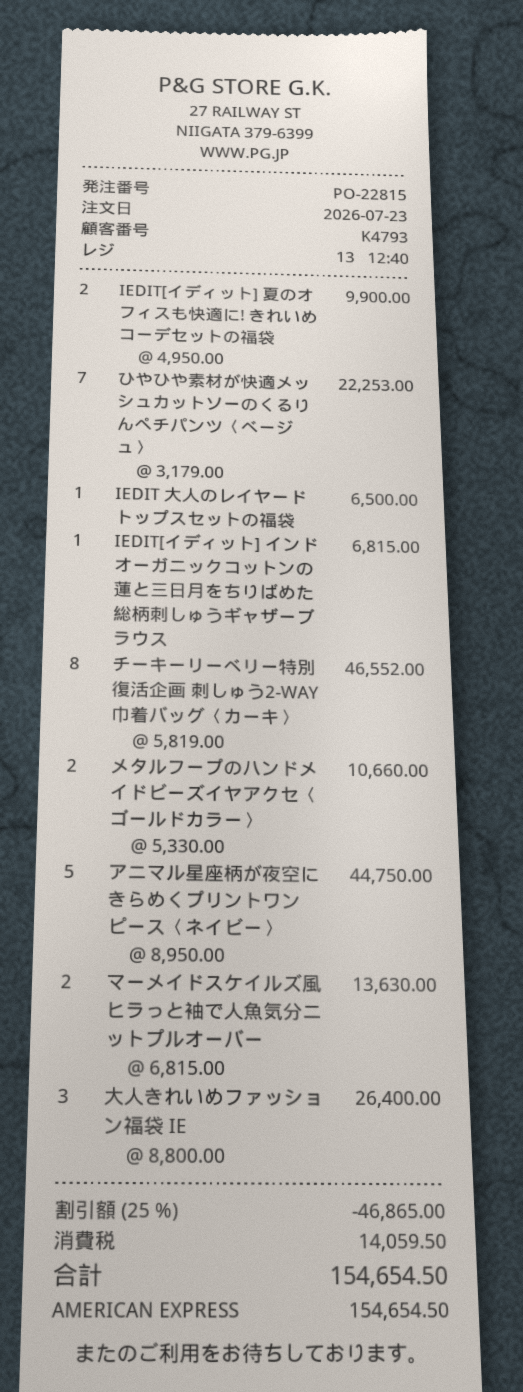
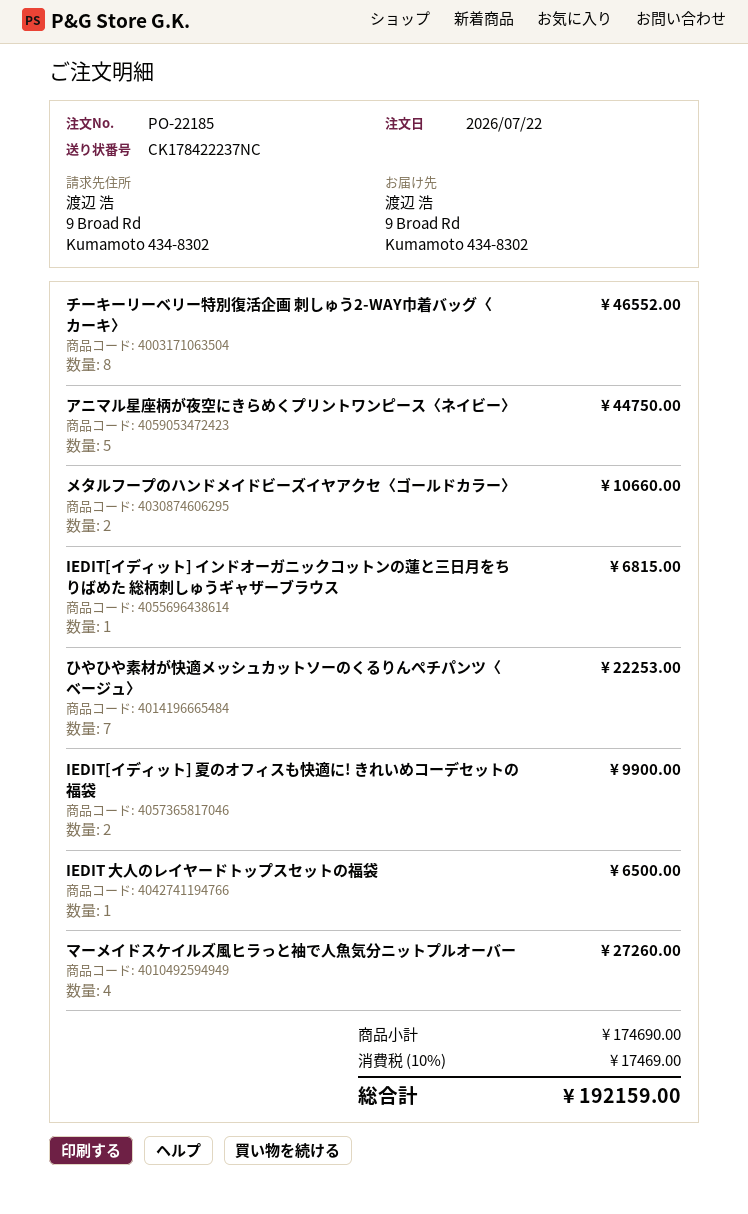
order number: PO-22815 -> PO-22185
order date: 2026-07-23 -> 2026-07-22
マーメイドスケイルズ風ヒラっと袖で人魚気分ニットプルオーバー: 2 for 13630.00 -> 4 for 27260.00
大人きれいめファッション福袋 IE: 3 for 26400.00 -> none
discount: 25% = 46865.00 -> none
tax: 14059.50 -> 17469.00
total: 154654.50 -> 192159.00

